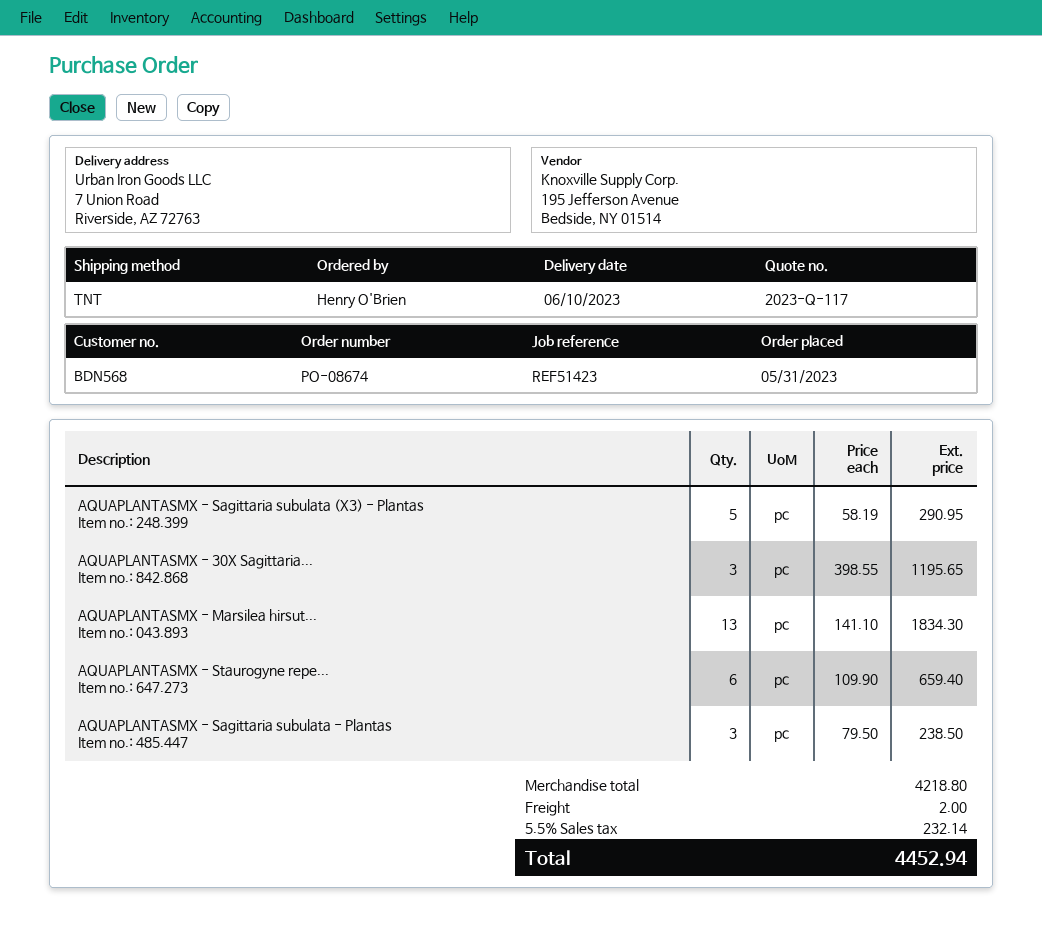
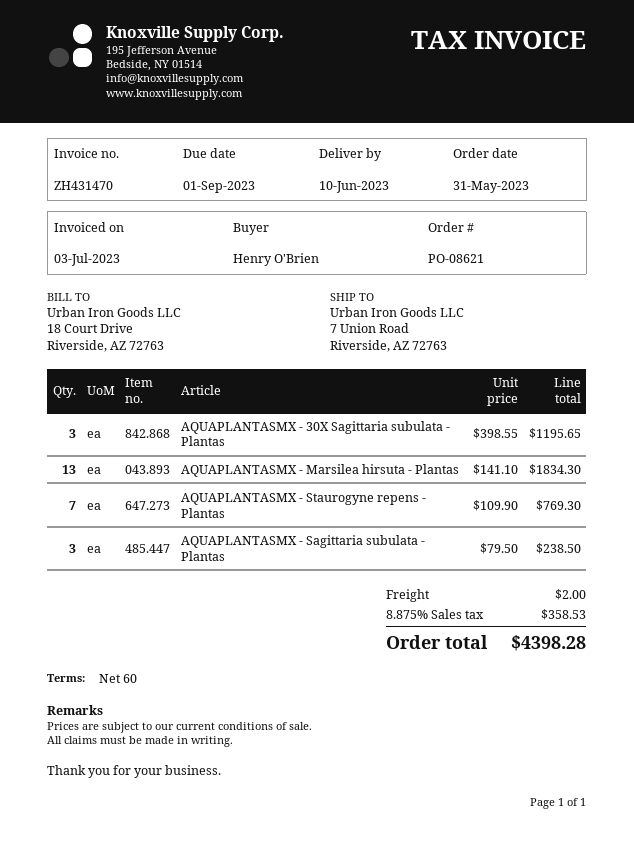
order number: PO-08674 -> PO-08621
AQUAPLANTASMX - Sagittaria subulata (X3) - Plantas: 5 x 58.19 = 290.95 -> none
AQUAPLANTASMX - Staurogyne repe...: 6 x 109.90 = 659.40 -> 7 x 109.90 = 769.30
tax: 5.5% = 232.14 -> 8.875% = 358.53
total: 4452.94 -> 4398.28

